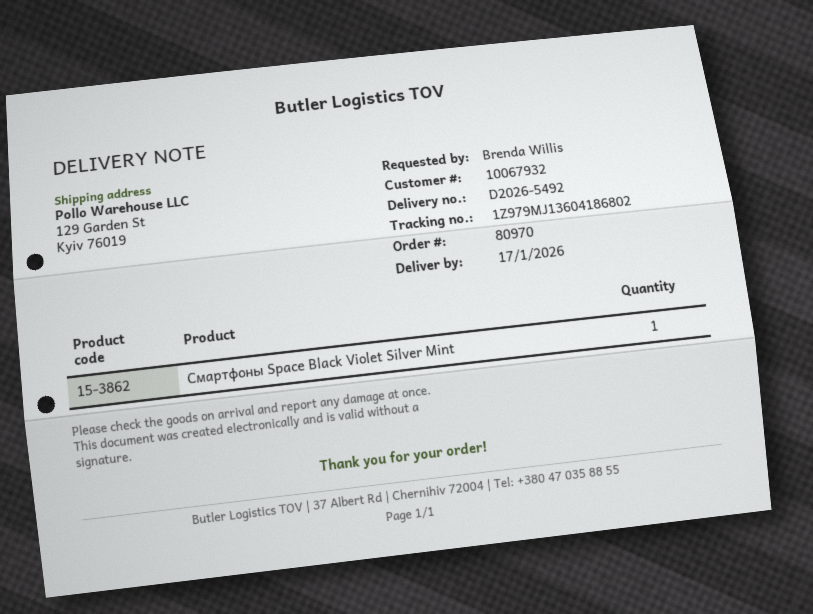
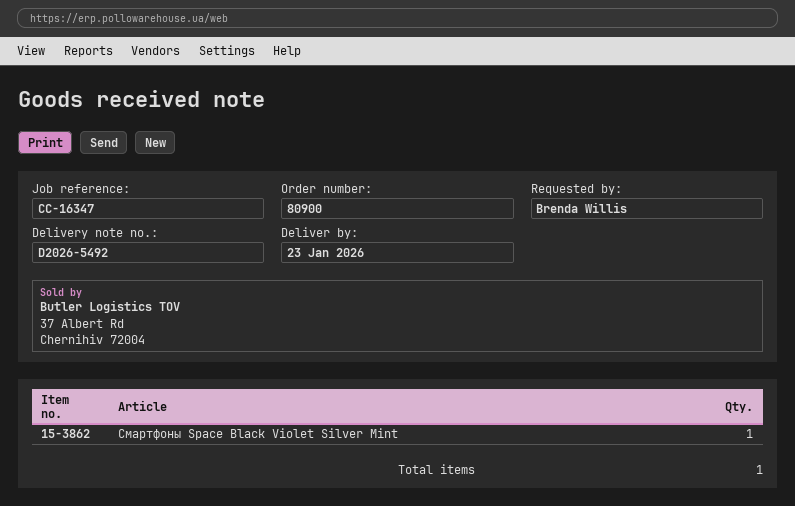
order number: 80970 -> 80900
delivery date: 2026-01-17 -> 2026-01-23

